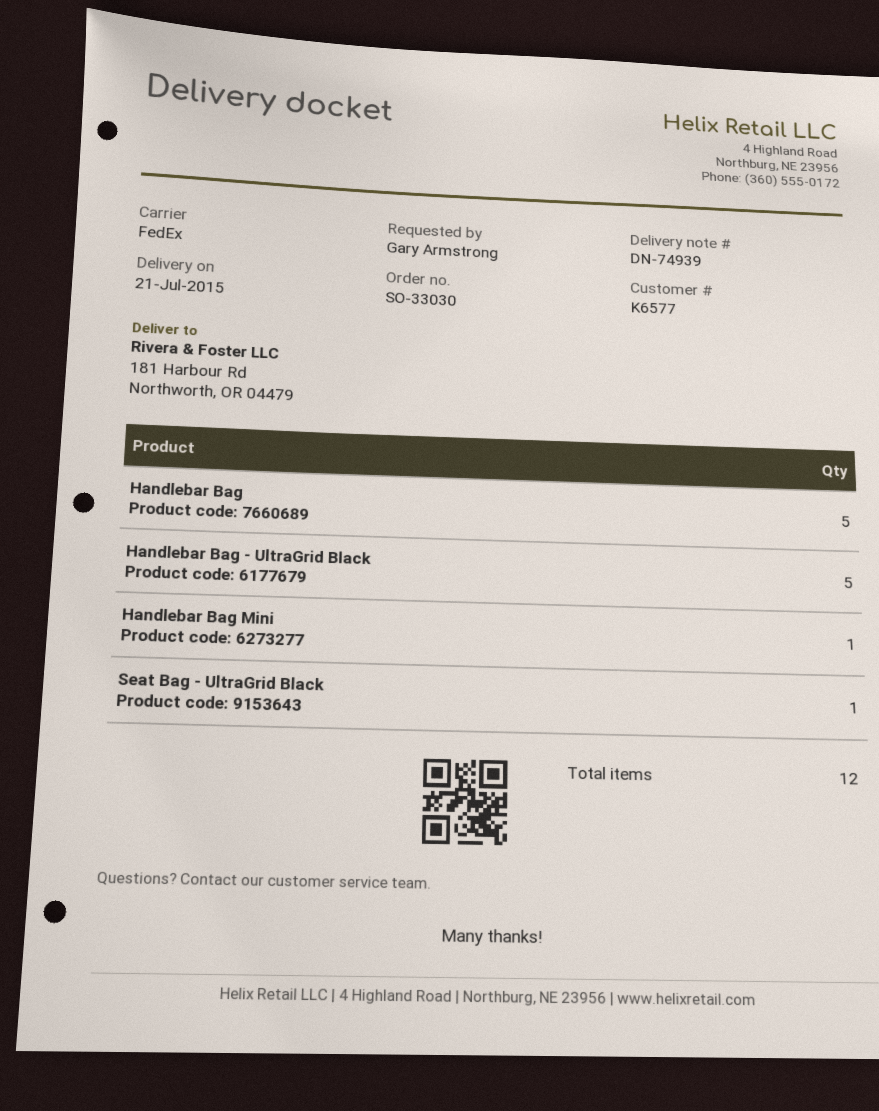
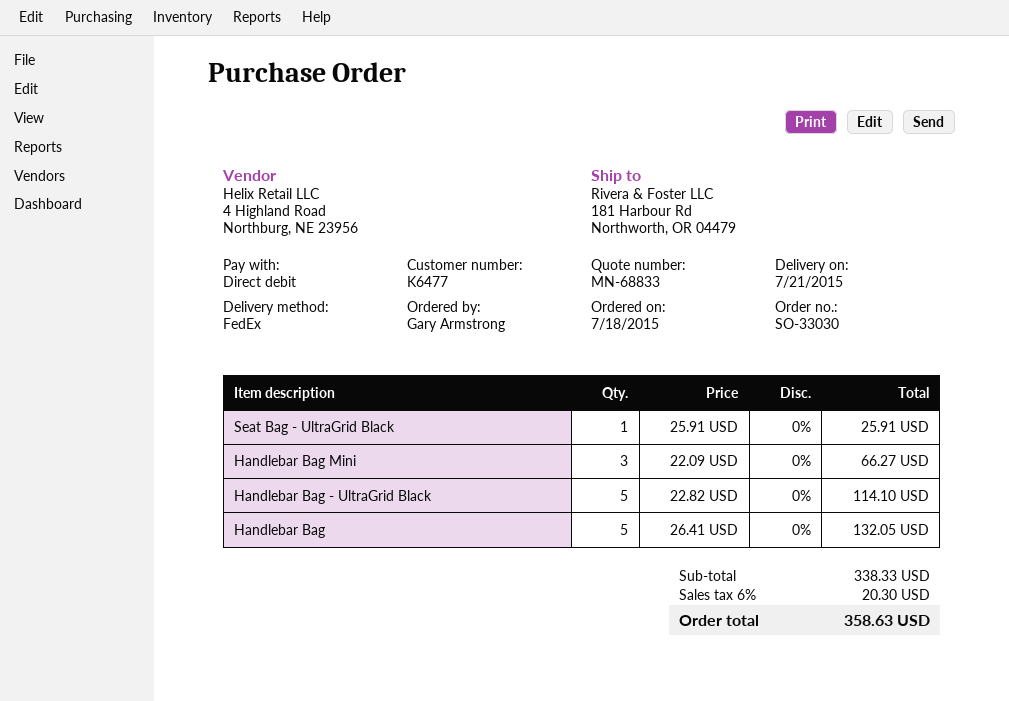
customer number: K6577 -> K6477
Handlebar Bag Mini: 1 -> 3

